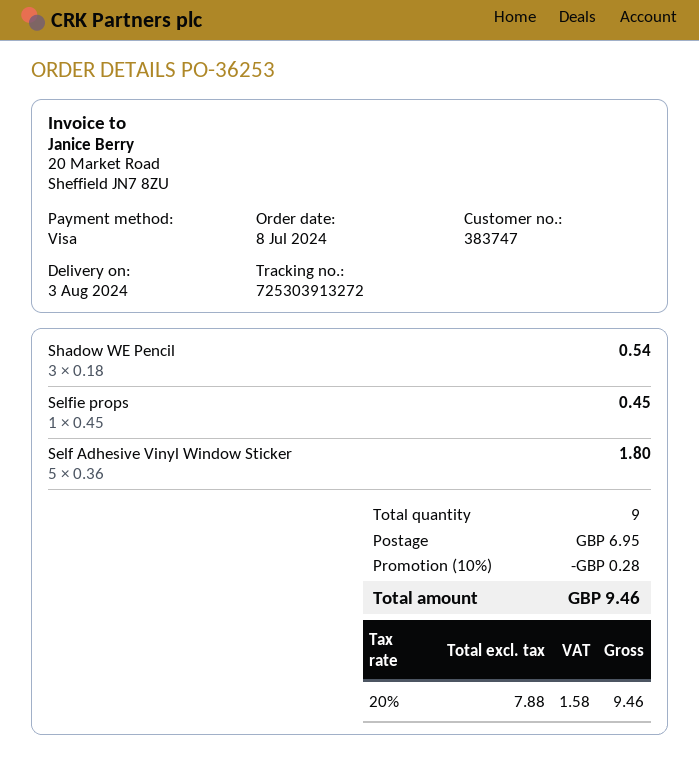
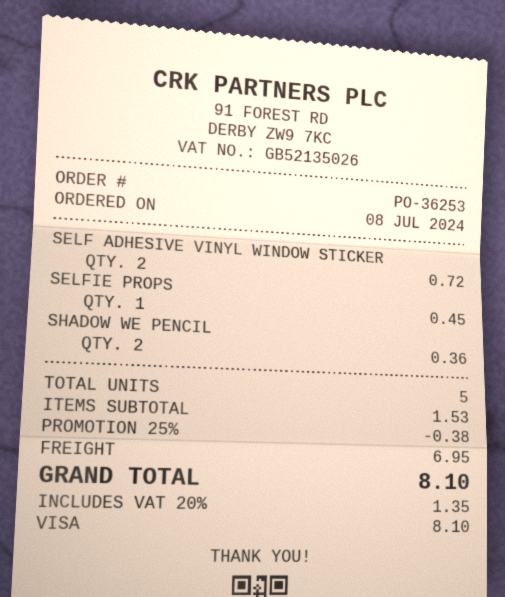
Shadow WE Pencil: 3 for 0.54 -> 2 for 0.36
Self Adhesive Vinyl Window Sticker: 5 for 1.80 -> 2 for 0.72
total quantity: 9 -> 5
discount: 10% = 0.28 -> 25% = 0.38
tax: 20% = 1.58 -> 20% = 1.35
total: 9.46 -> 8.10

